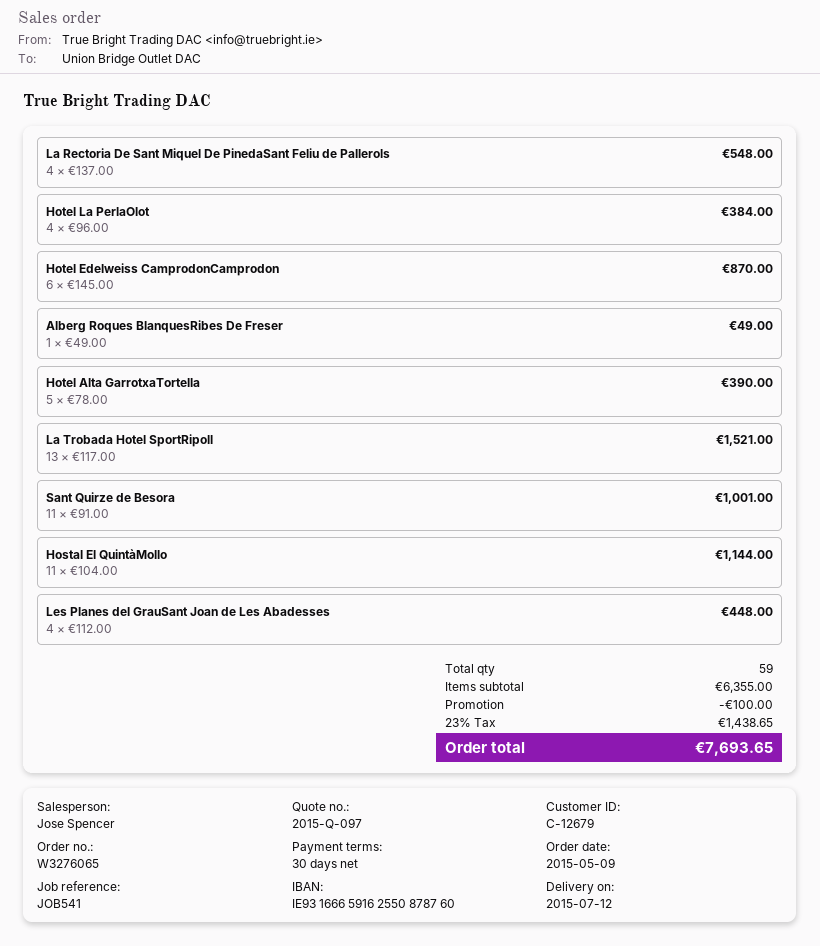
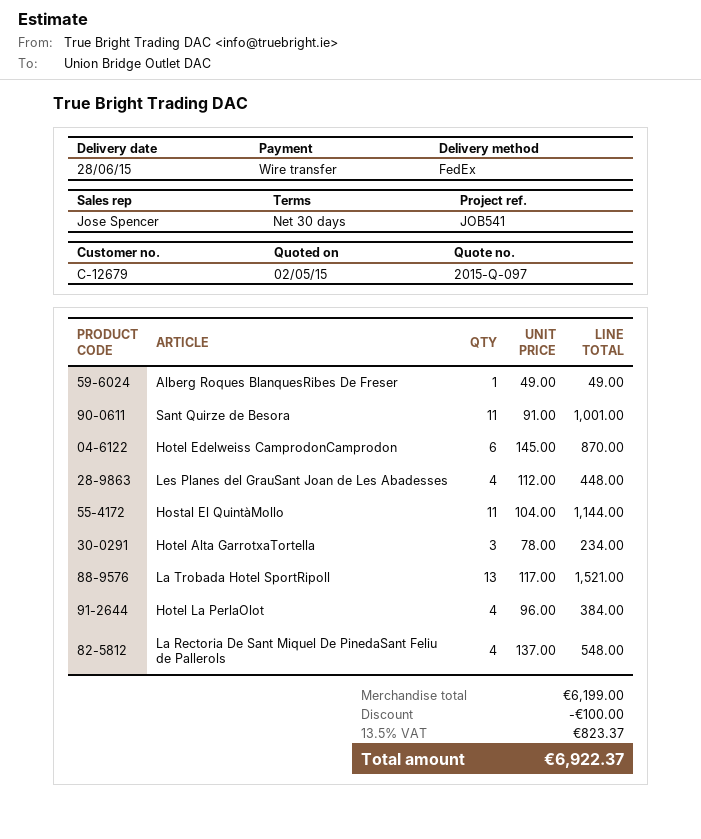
delivery date: 2015-07-12 -> 2015-06-28
Hotel Alta GarrotxaTortella: 5 x 78.00 = 390.00 -> 3 x 78.00 = 234.00
subtotal: 6355.00 -> 6199.00
tax: 23% = 1438.65 -> 13.5% = 823.37
total: 7693.65 -> 6922.37

